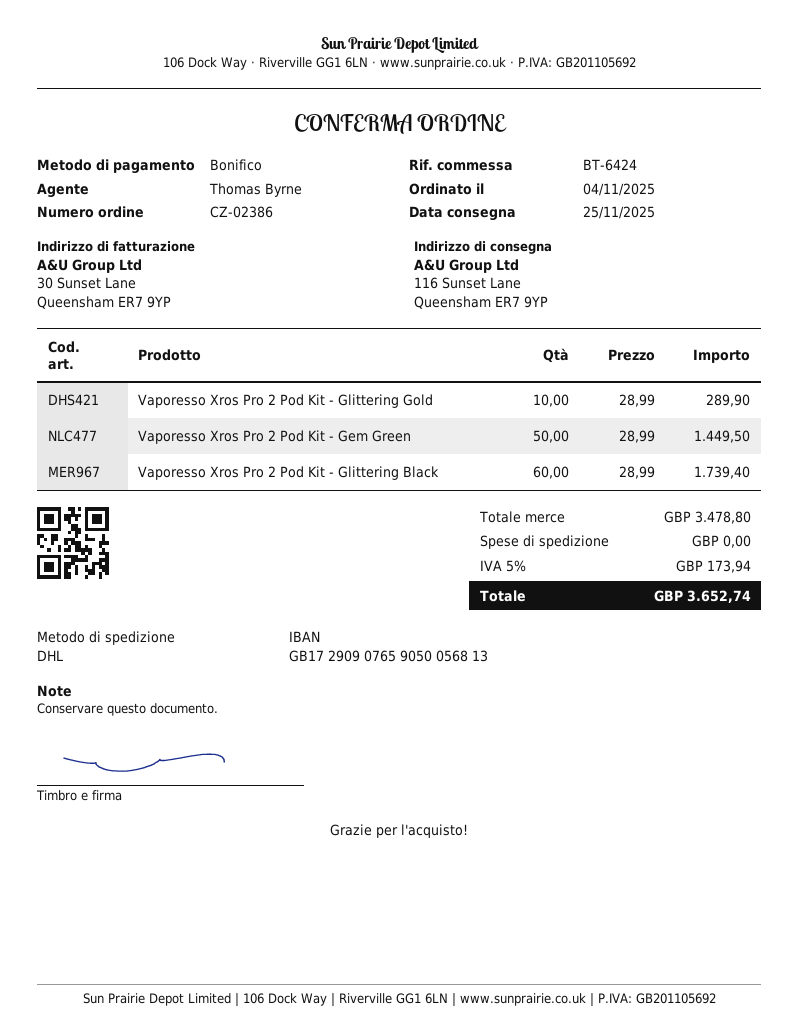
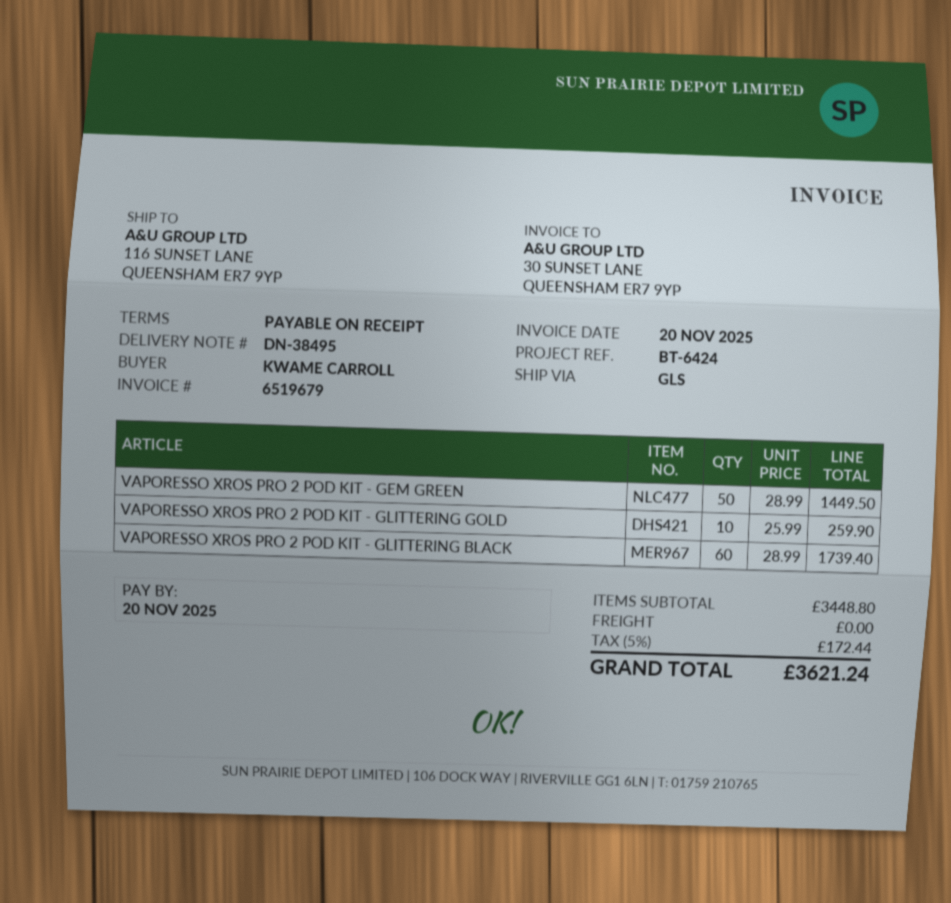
shipping method: DHL -> GLS
Vaporesso Xros Pro 2 Pod Kit - Glittering Gold: 10 x 28.99 = 289.90 -> 10 x 25.99 = 259.90
subtotal: 3478.80 -> 3448.80
tax: 5% = 173.94 -> 5% = 172.44
total: 3652.74 -> 3621.24

